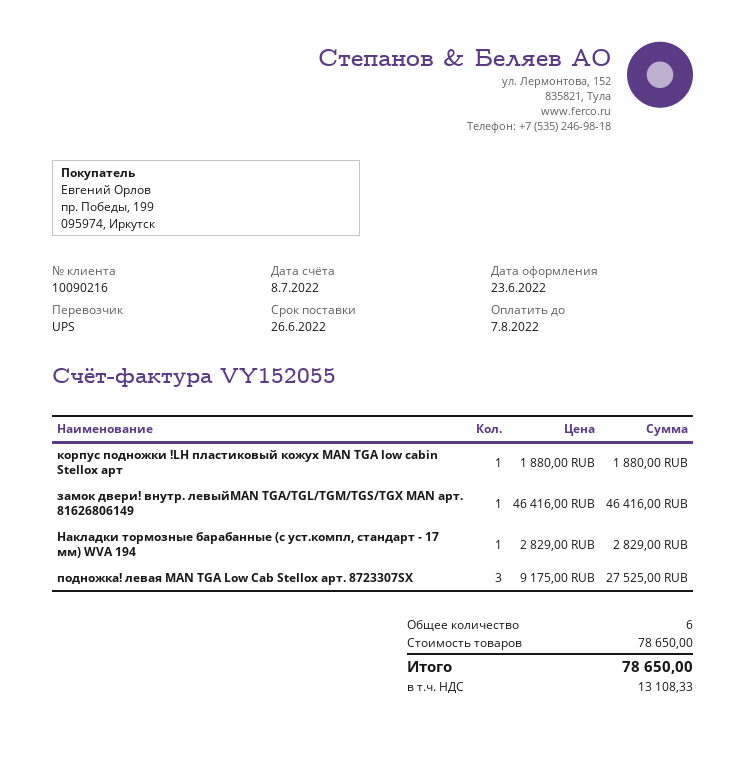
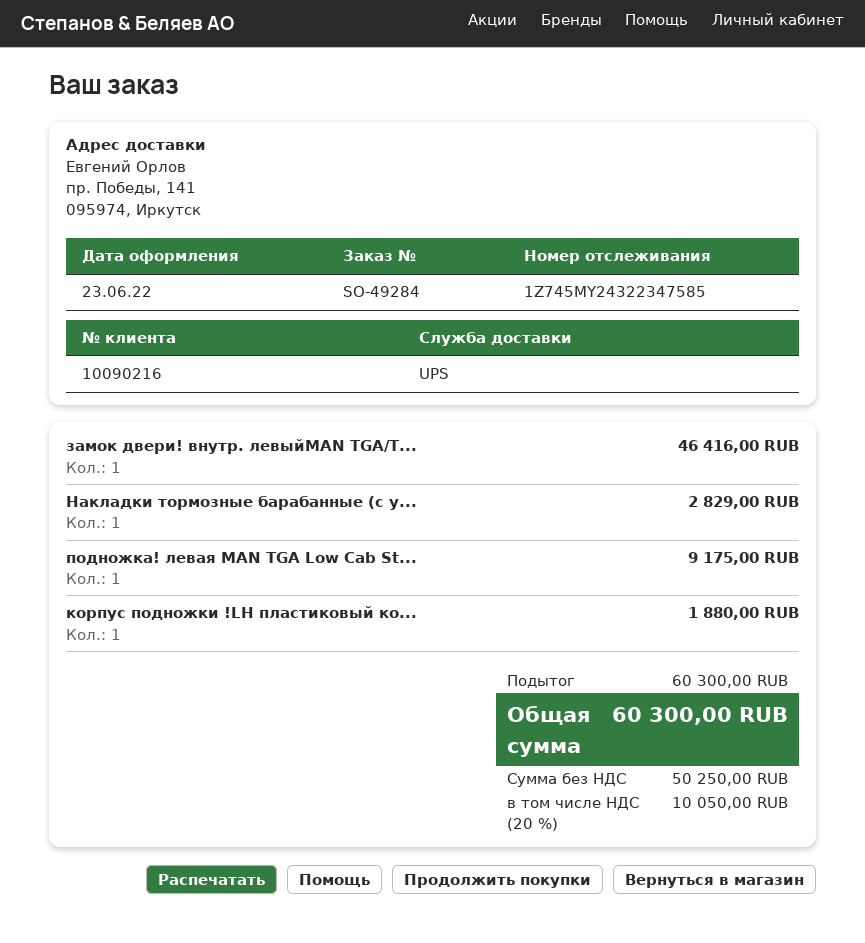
подножка! левая MAN TGA Low Cab Stellox арт. 8723307SX: 3 for 27525.00 -> 1 for 9175.00
subtotal: 78650.00 -> 60300.00
tax: 13108.33 -> 10050.00
total: 78650.00 -> 60300.00

